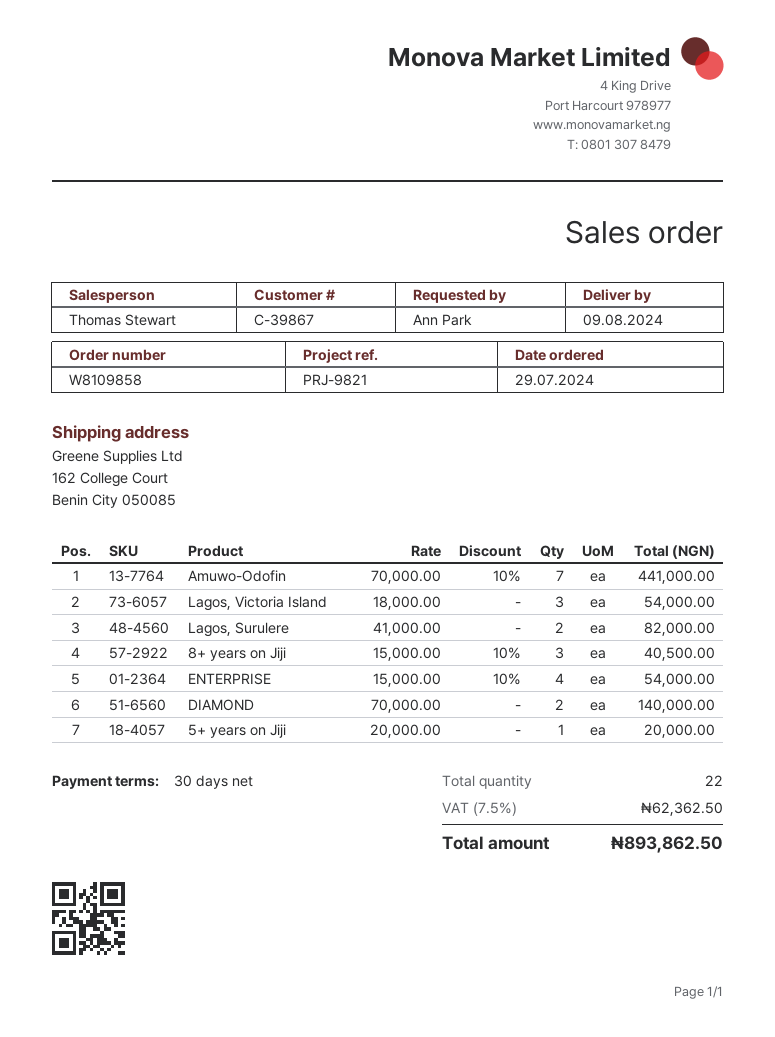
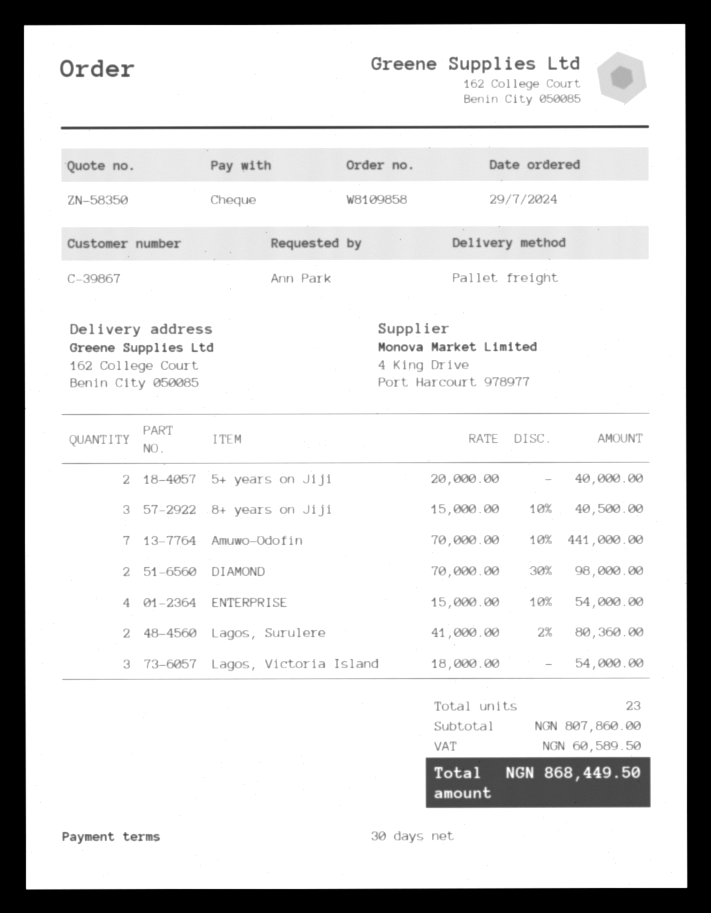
Lagos, Surulere: 2 x 41000.00 = 82000.00 -> 2 x 41000.00 - 2% = 80360.00
DIAMOND: 2 x 70000.00 = 140000.00 -> 2 x 70000.00 - 30% = 98000.00
5+ years on Jiji: 1 x 20000.00 = 20000.00 -> 2 x 20000.00 = 40000.00
total quantity: 22 -> 23
tax: 62362.50 -> 60589.50
total: 893862.50 -> 868449.50

